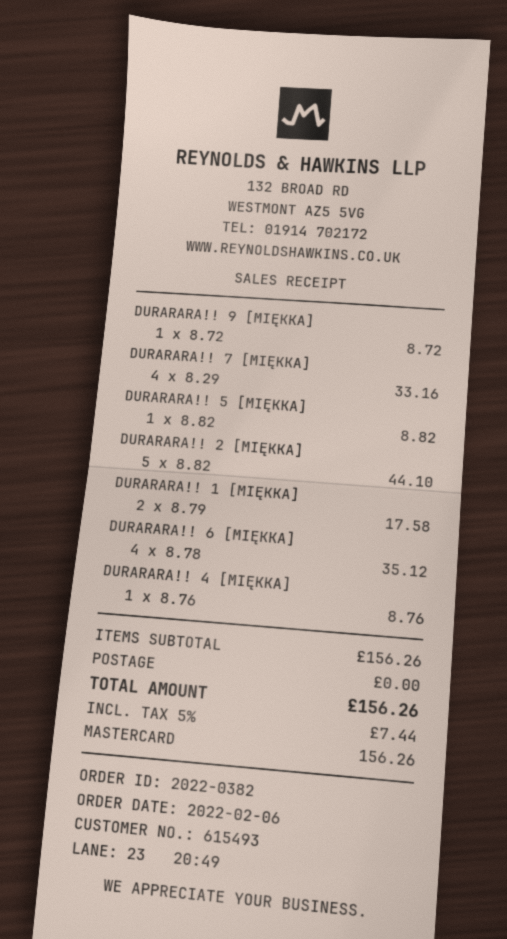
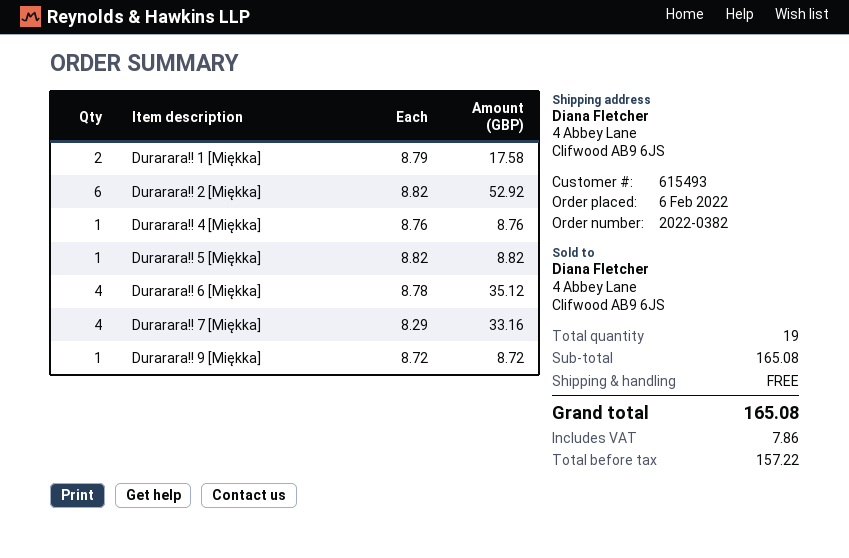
DURARARA!! 2 [MIĘKKA]: 5 x 8.82 = 44.10 -> 6 x 8.82 = 52.92
subtotal: 156.26 -> 165.08
tax: 7.44 -> 7.86
total: 156.26 -> 165.08

